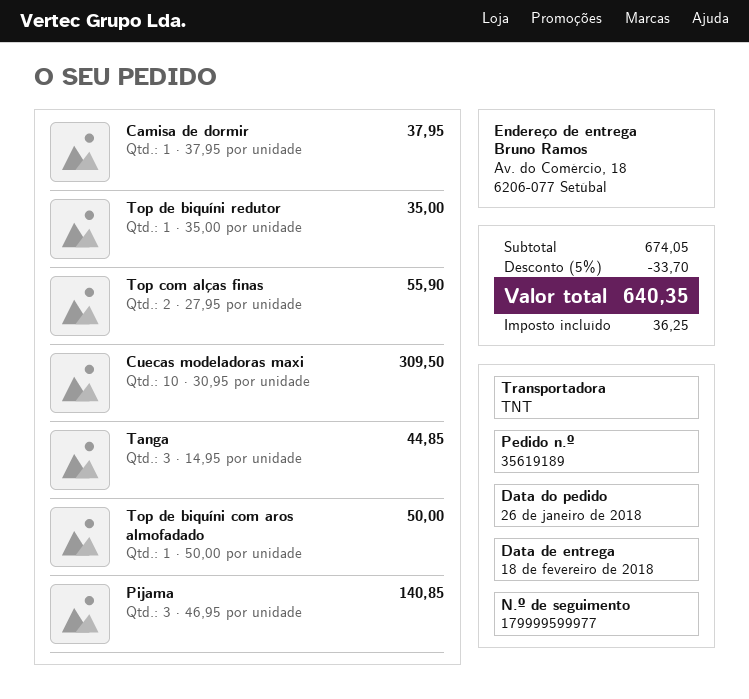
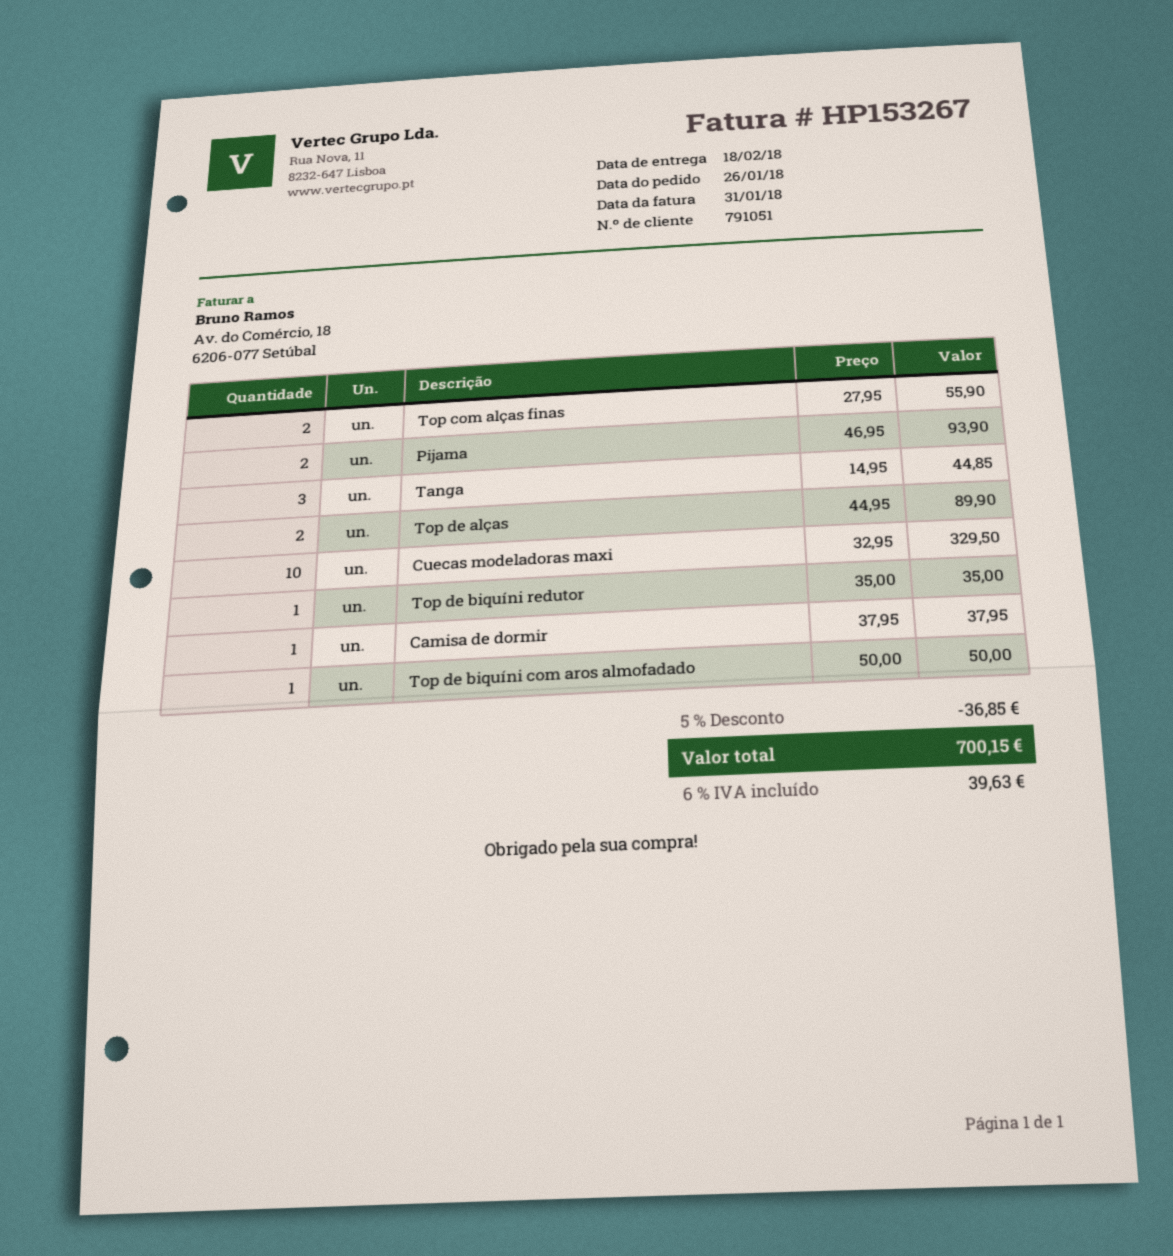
Cuecas modeladoras maxi: 10 x 30.95 = 309.50 -> 10 x 32.95 = 329.50
Pijama: 3 x 46.95 = 140.85 -> 2 x 46.95 = 93.90
Top de alças: none -> 2 x 44.95 = 89.90
discount: 5% = 33.70 -> 5% = 36.85
tax: 36.25 -> 39.63
total: 640.35 -> 700.15

